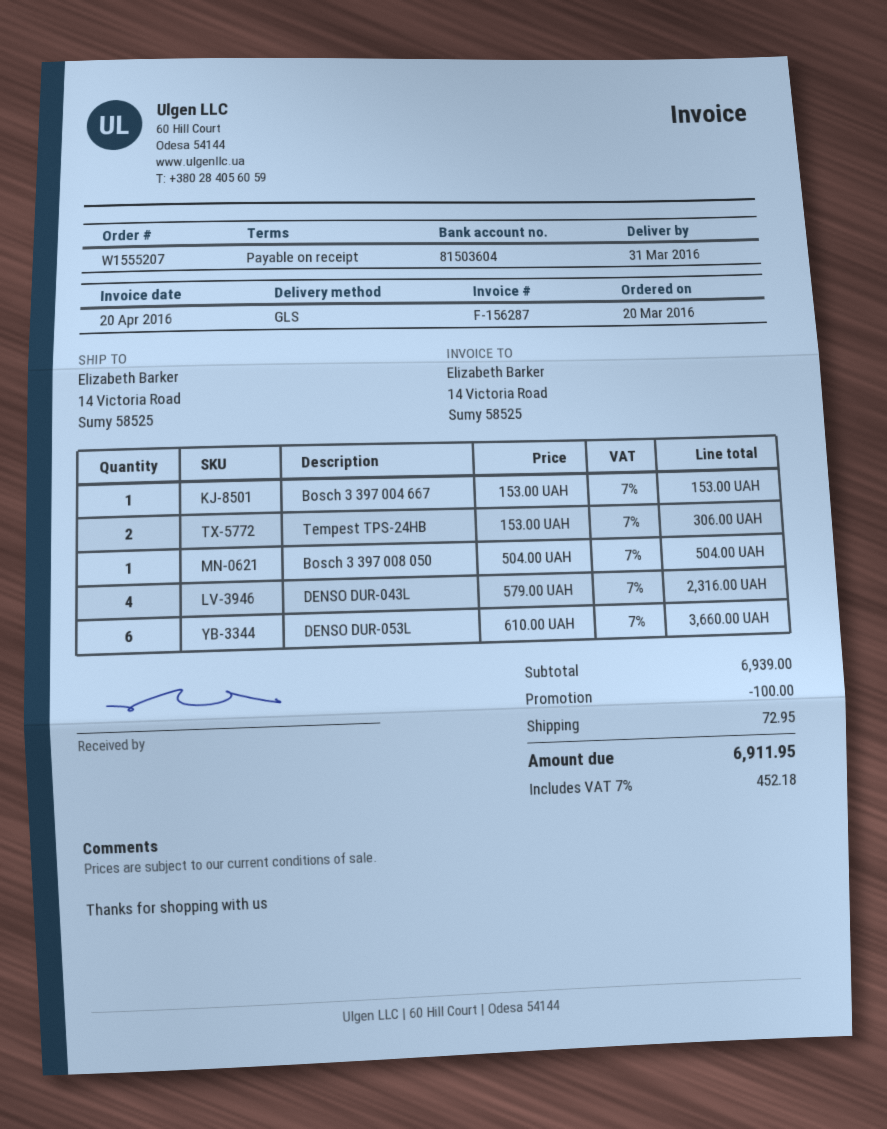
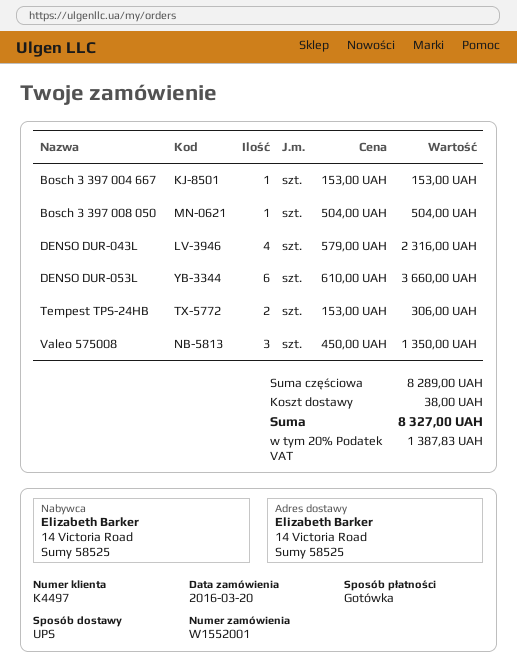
order number: W1555207 -> W1552001
shipping method: GLS -> UPS
Valeo 575008: none -> 3 x 450.00 = 1350.00
subtotal: 6939.00 -> 8289.00
discount: 100.00 -> none
shipping: 72.95 -> 38.00
tax: 7% = 452.18 -> 20% = 1387.83
total: 6911.95 -> 8327.00

